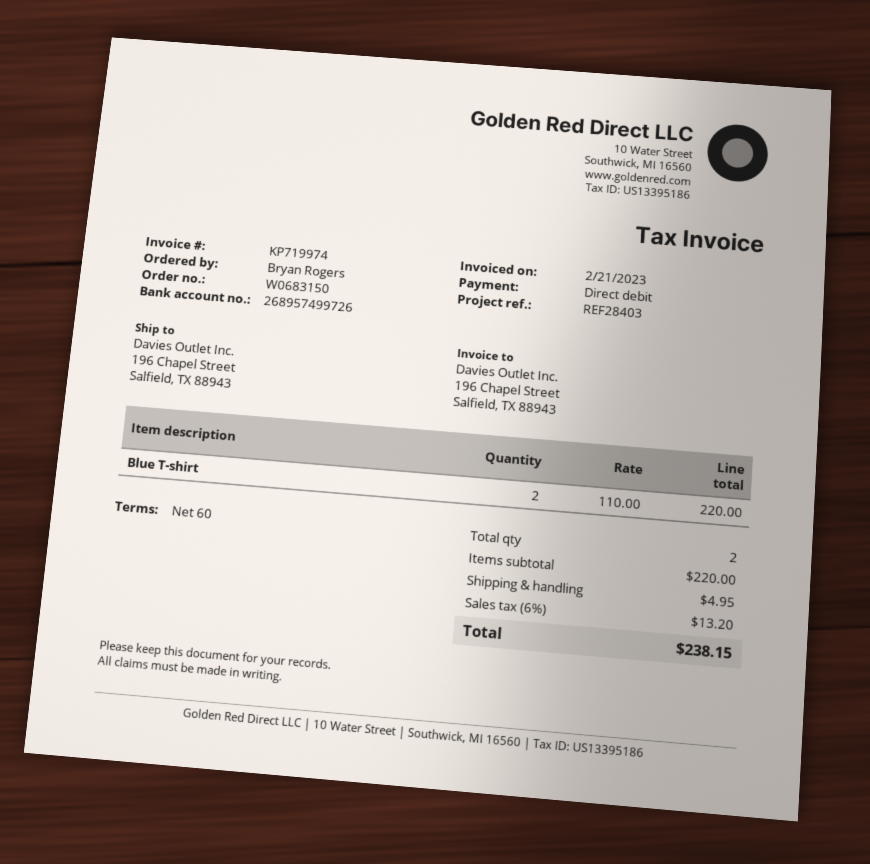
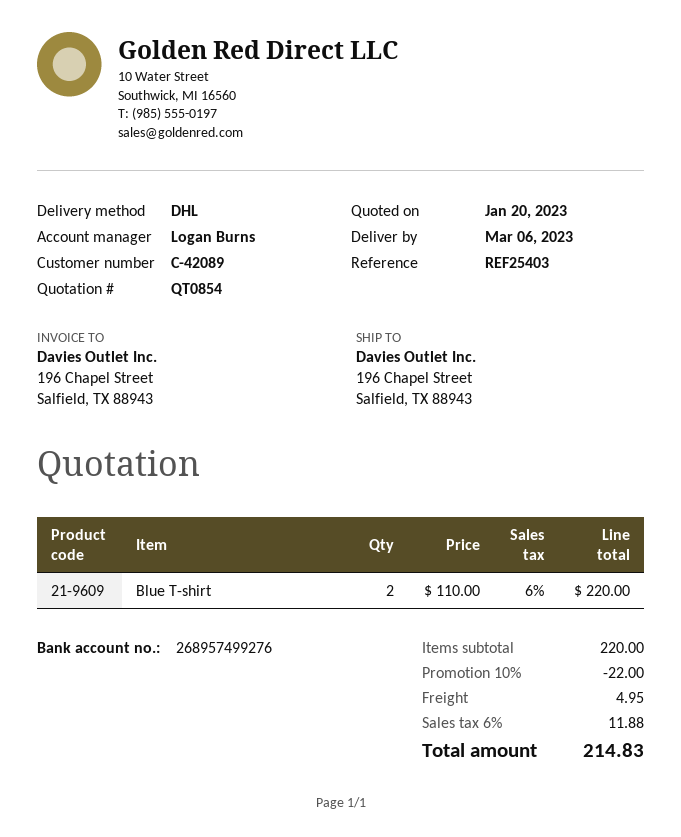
reference: REF28403 -> REF25403
bank account: 268957499726 -> 268957499276
discount: none -> 10% = 22.00
tax: 6% = 13.20 -> 6% = 11.88
total: 238.15 -> 214.83

